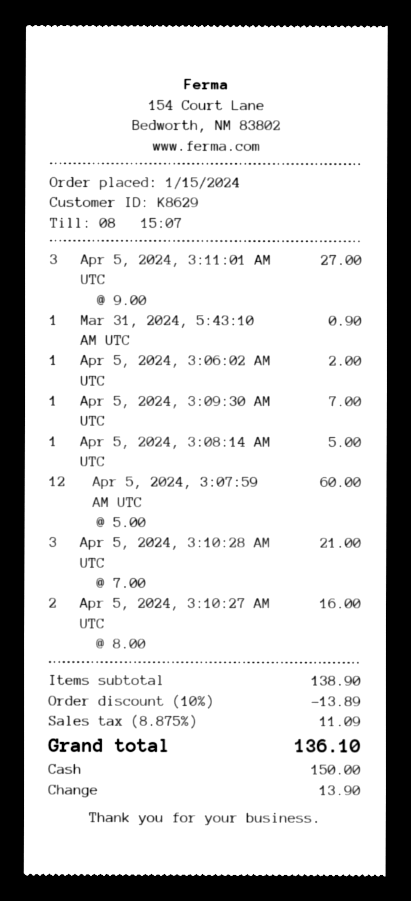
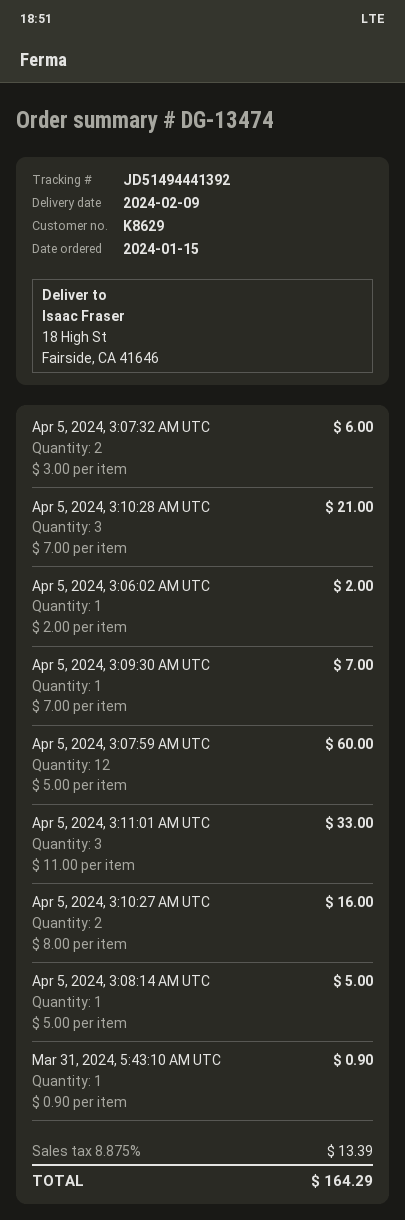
Apr 5, 2024, 3:11:01 AM UTC: 3 x 9.00 = 27.00 -> 3 x 11.00 = 33.00
Apr 5, 2024, 3:07:32 AM UTC: none -> 2 x 3.00 = 6.00
discount: 10% = 13.89 -> none
tax: 8.875% = 11.09 -> 8.875% = 13.39
total: 136.10 -> 164.29

